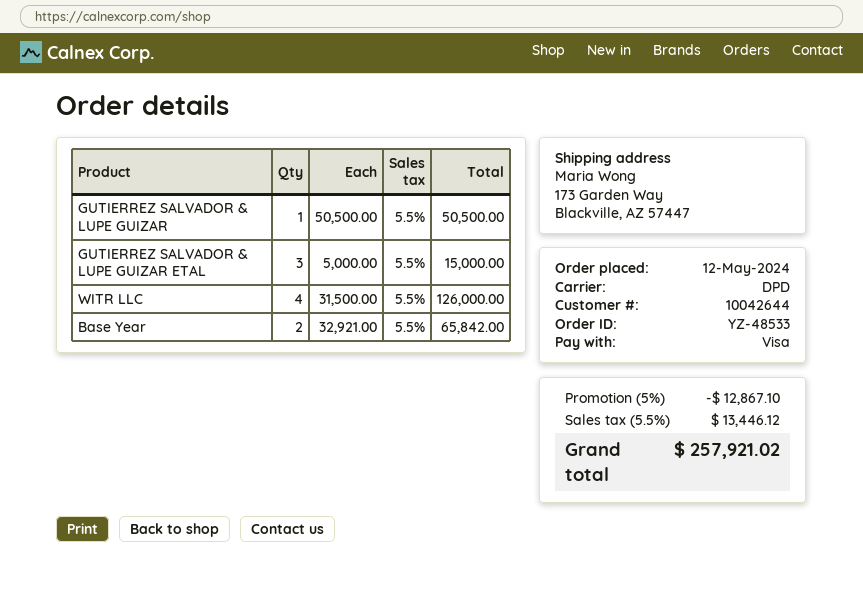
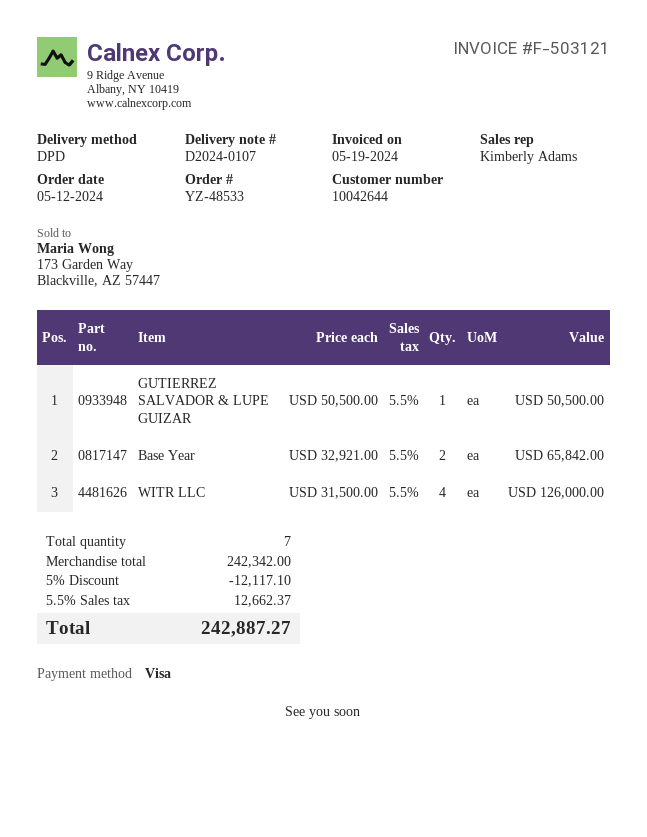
GUTIERREZ SALVADOR & LUPE GUIZAR ETAL: 3 x 5000.00 = 15000.00 -> none
discount: 5% = 12867.10 -> 5% = 12117.10
tax: 5.5% = 13446.12 -> 5.5% = 12662.37
total: 257921.02 -> 242887.27

